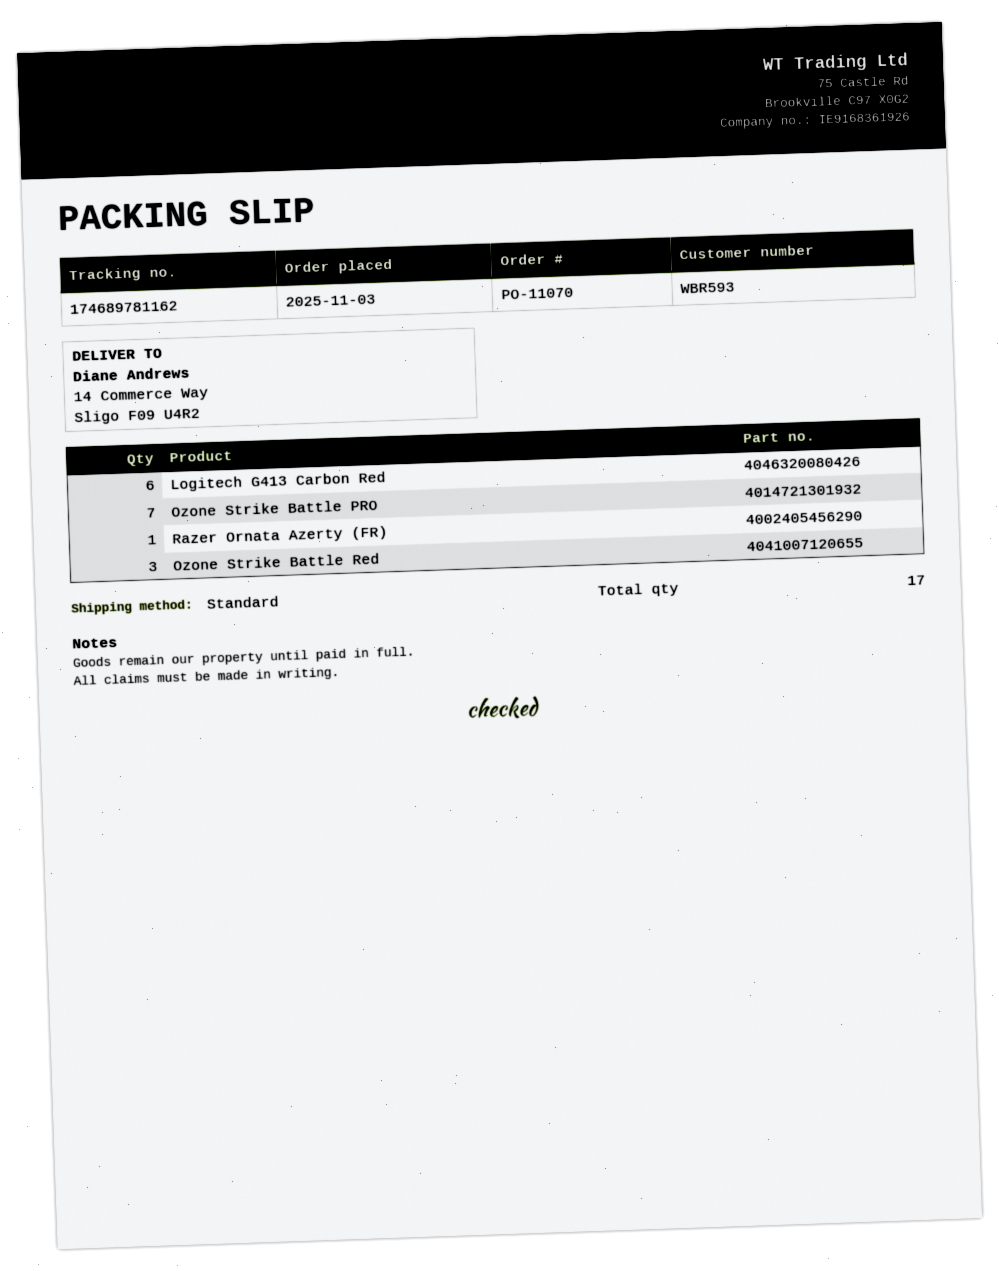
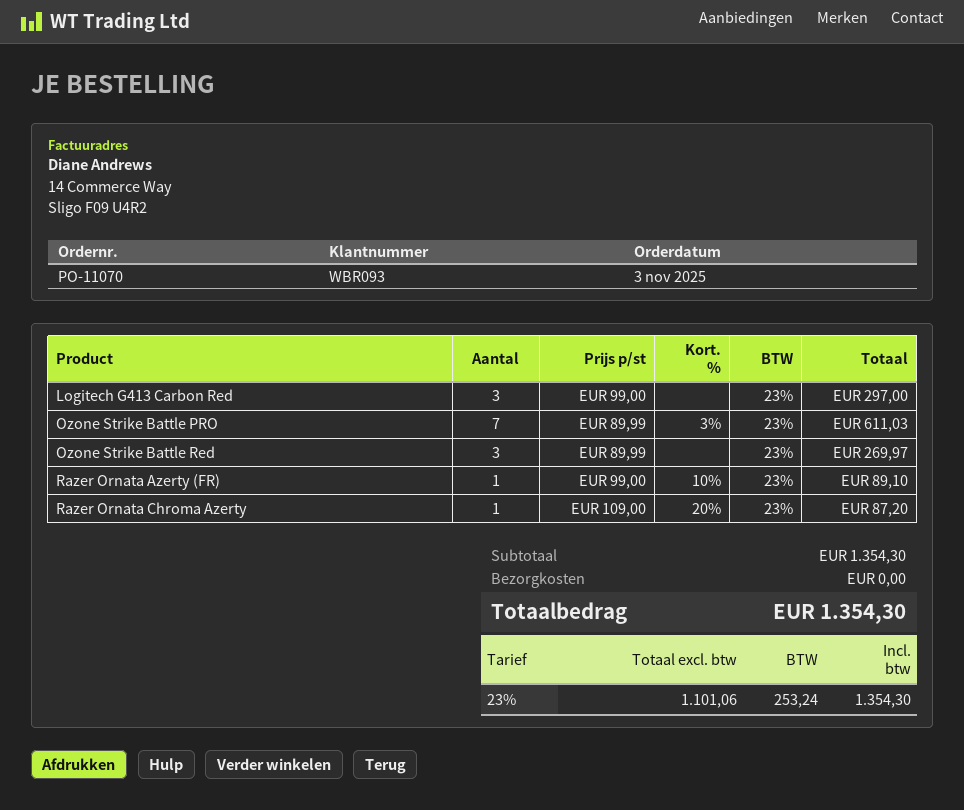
customer number: WBR593 -> WBR093
Logitech G413 Carbon Red: 6 -> 3
Razer Ornata Chroma Azerty: none -> 1

